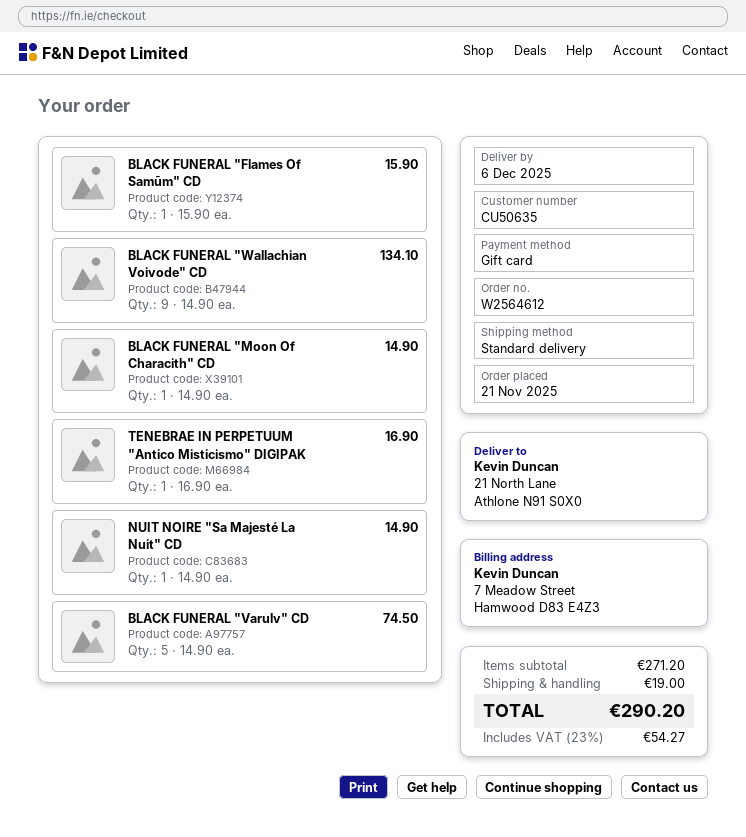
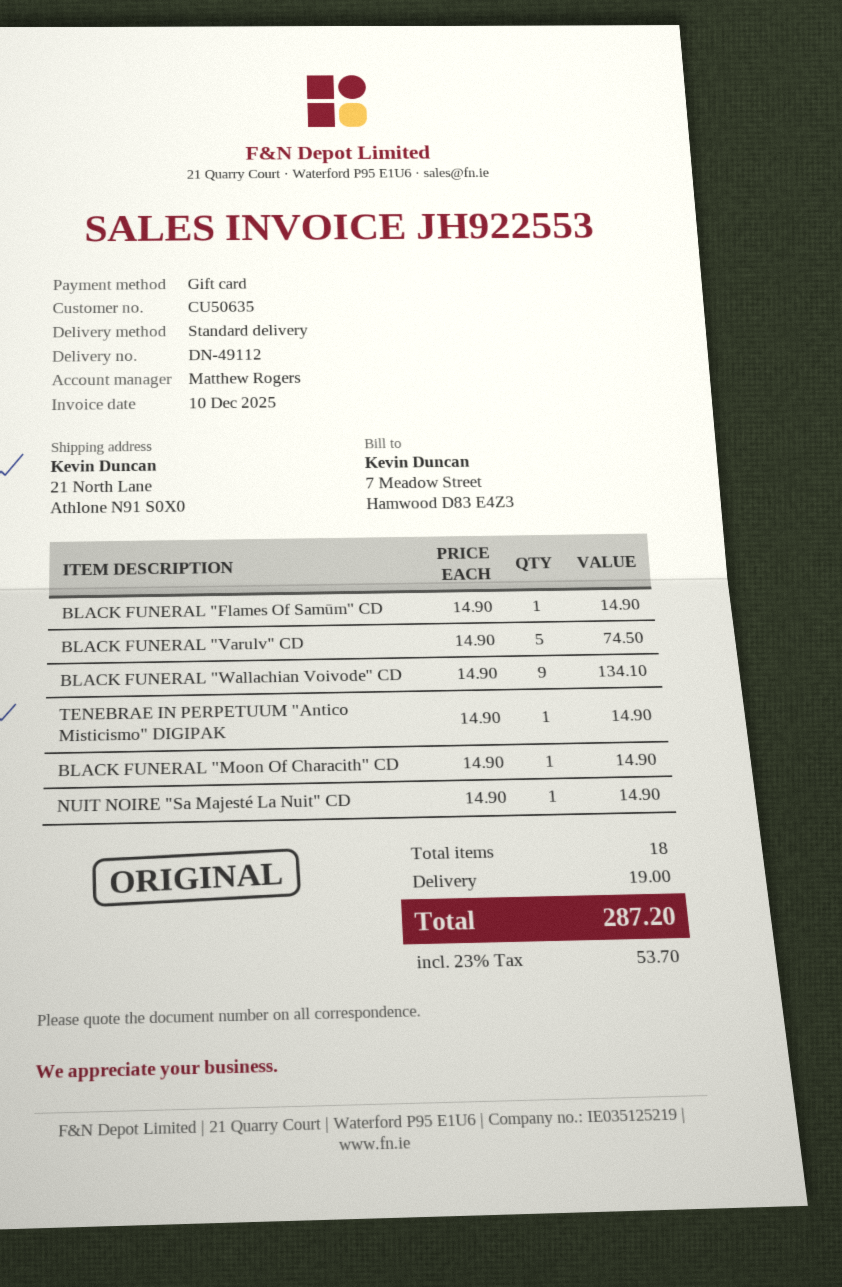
BLACK FUNERAL "Flames Of Samūm" CD: 1 x 15.90 = 15.90 -> 1 x 14.90 = 14.90
TENEBRAE IN PERPETUUM "Antico Misticismo" DIGIPAK: 1 x 16.90 = 16.90 -> 1 x 14.90 = 14.90
tax: 23% = 54.27 -> 23% = 53.70
total: 290.20 -> 287.20

